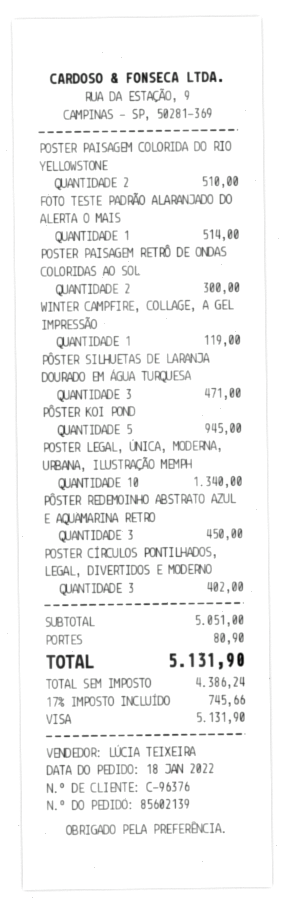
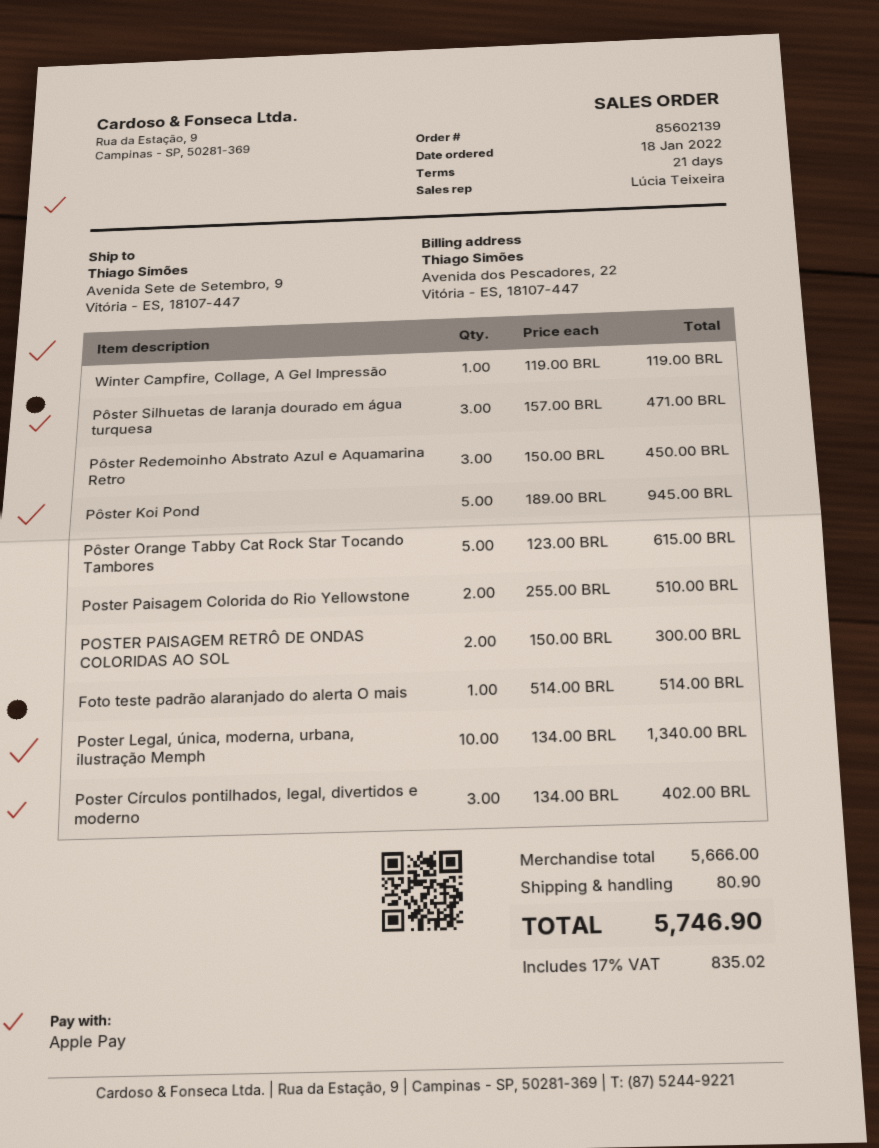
payment method: Visa -> Apple Pay
Pôster Orange Tabby Cat Rock Star Tocando Tambores: none -> 5 for 615.00
subtotal: 5051.00 -> 5666.00
tax: 17% = 745.66 -> 17% = 835.02
total: 5131.90 -> 5746.90

